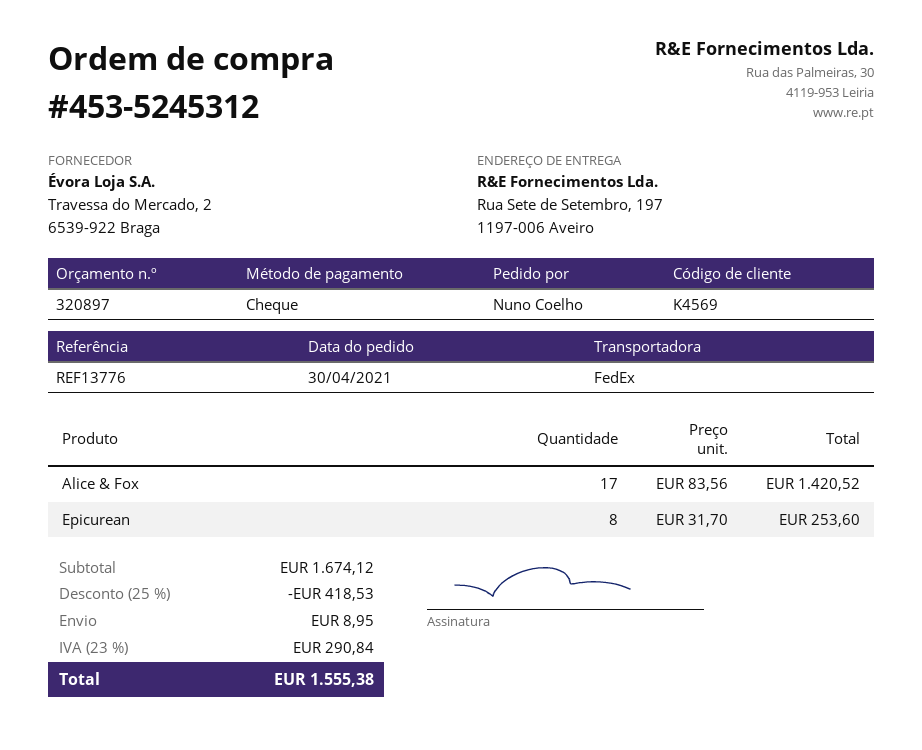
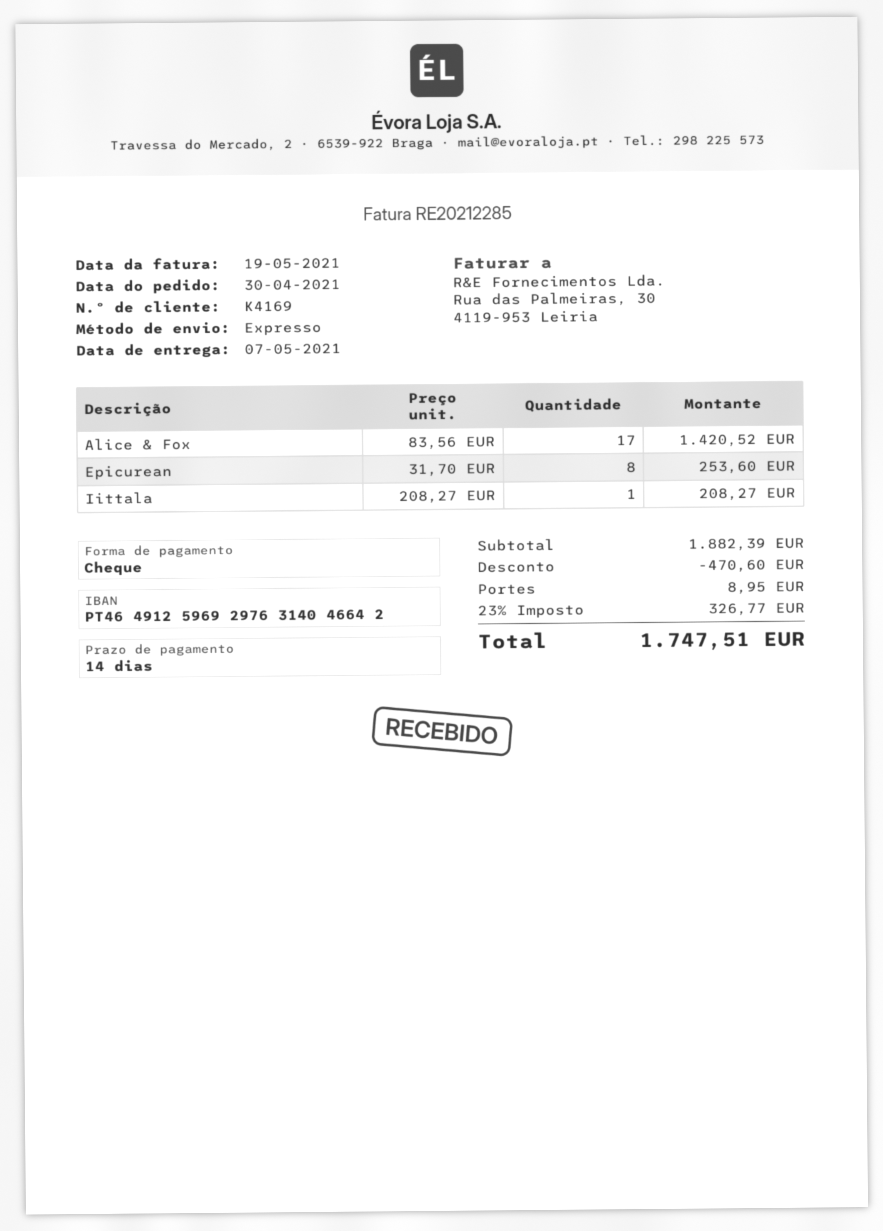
customer number: K4569 -> K4169
shipping method: FedEx -> express
Iittala: none -> 1 x 208.27 = 208.27
subtotal: 1674.12 -> 1882.39
discount: 418.53 -> 470.60
tax: 23% = 290.84 -> 23% = 326.77
total: 1555.38 -> 1747.51

